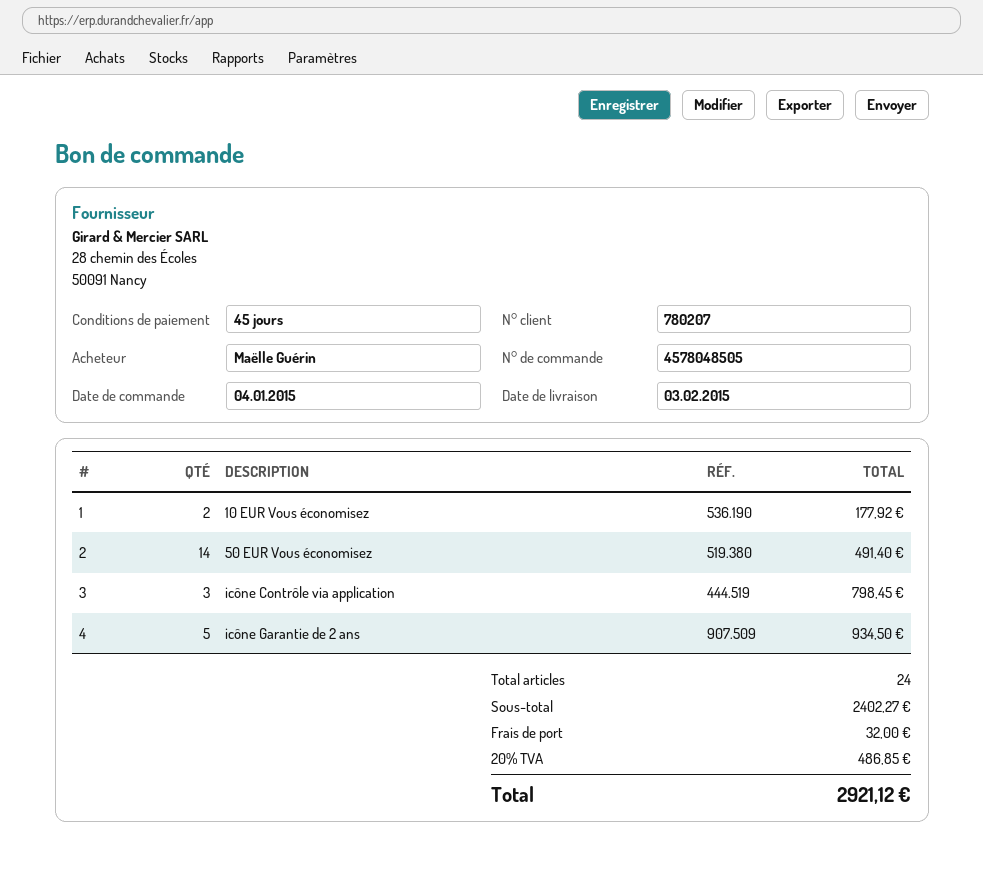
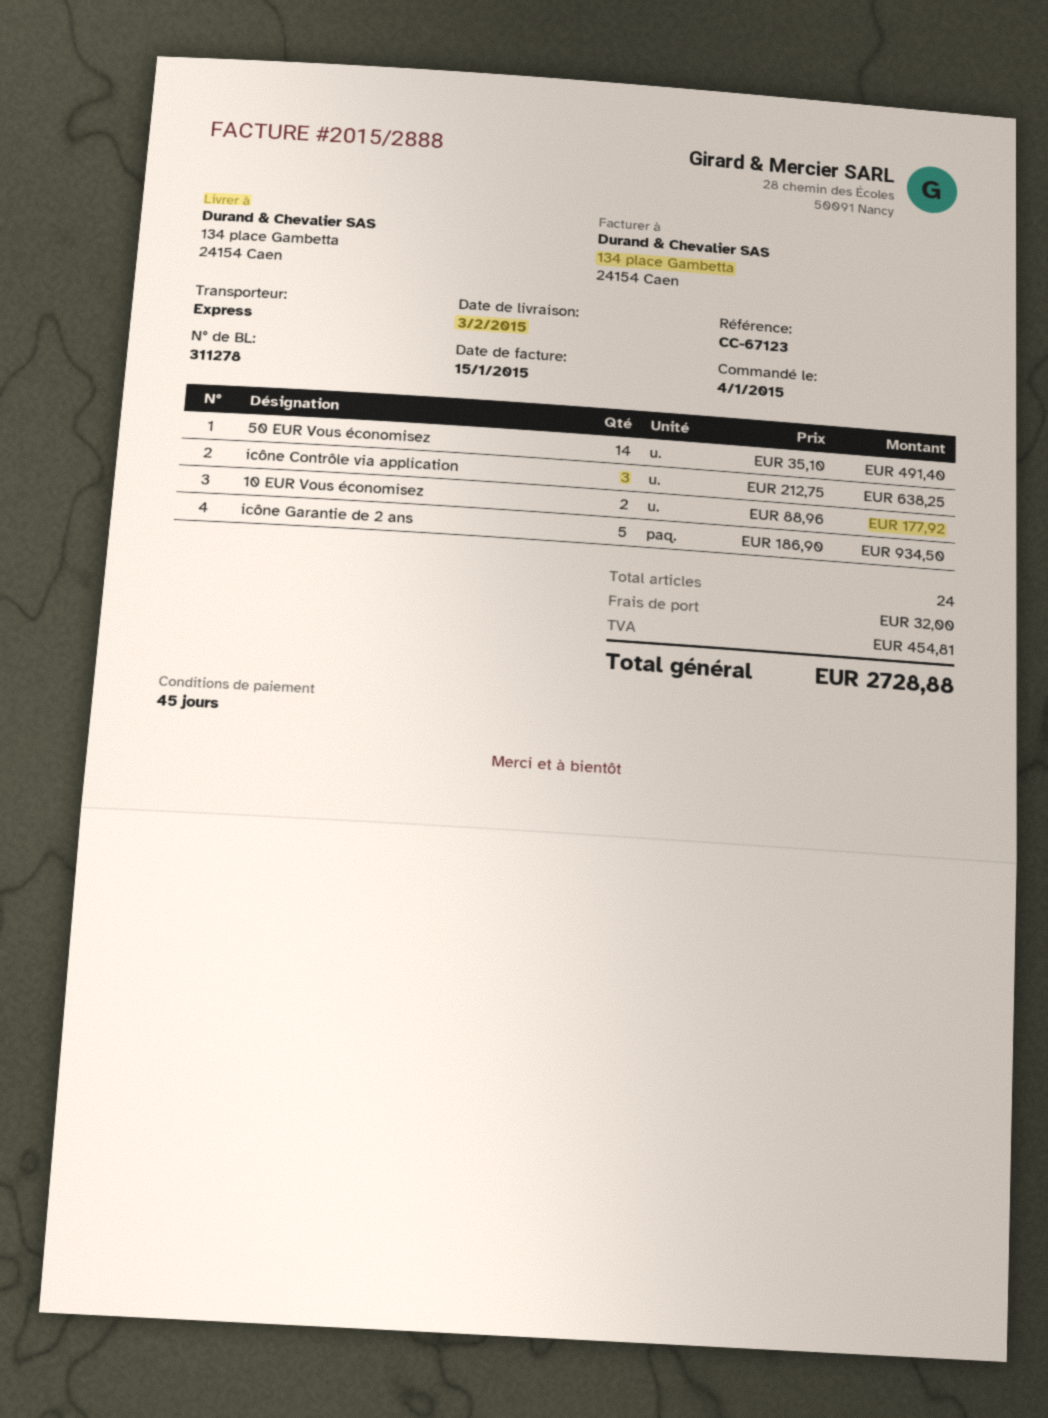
icône Contrôle via application: 3 for 798.45 -> 3 for 638.25
tax: 486.85 -> 454.81
total: 2921.12 -> 2728.88

